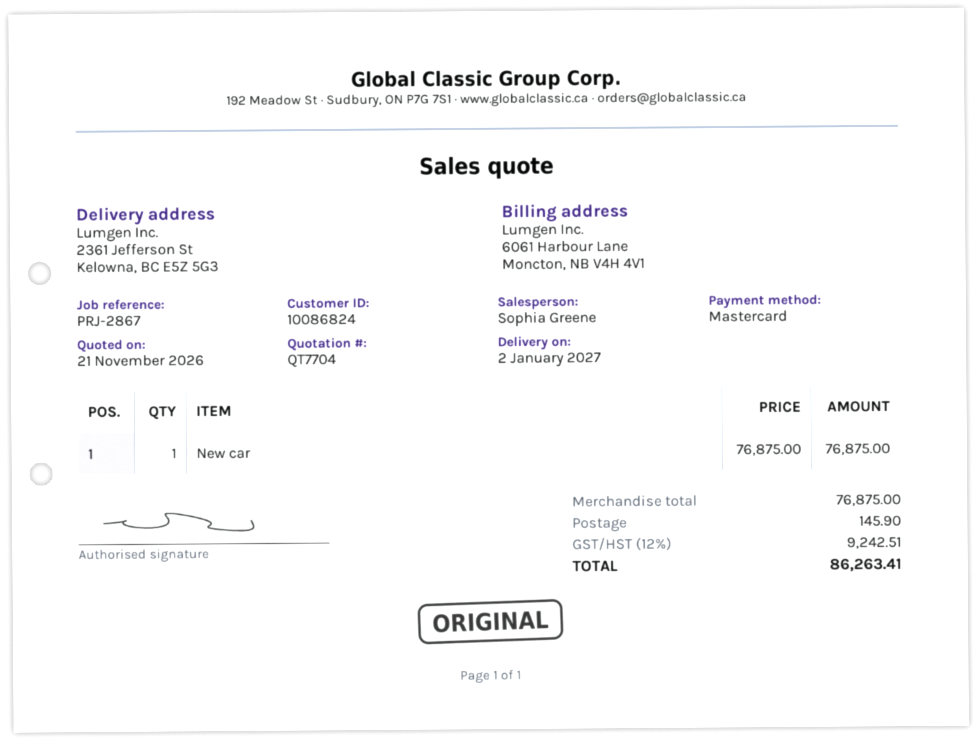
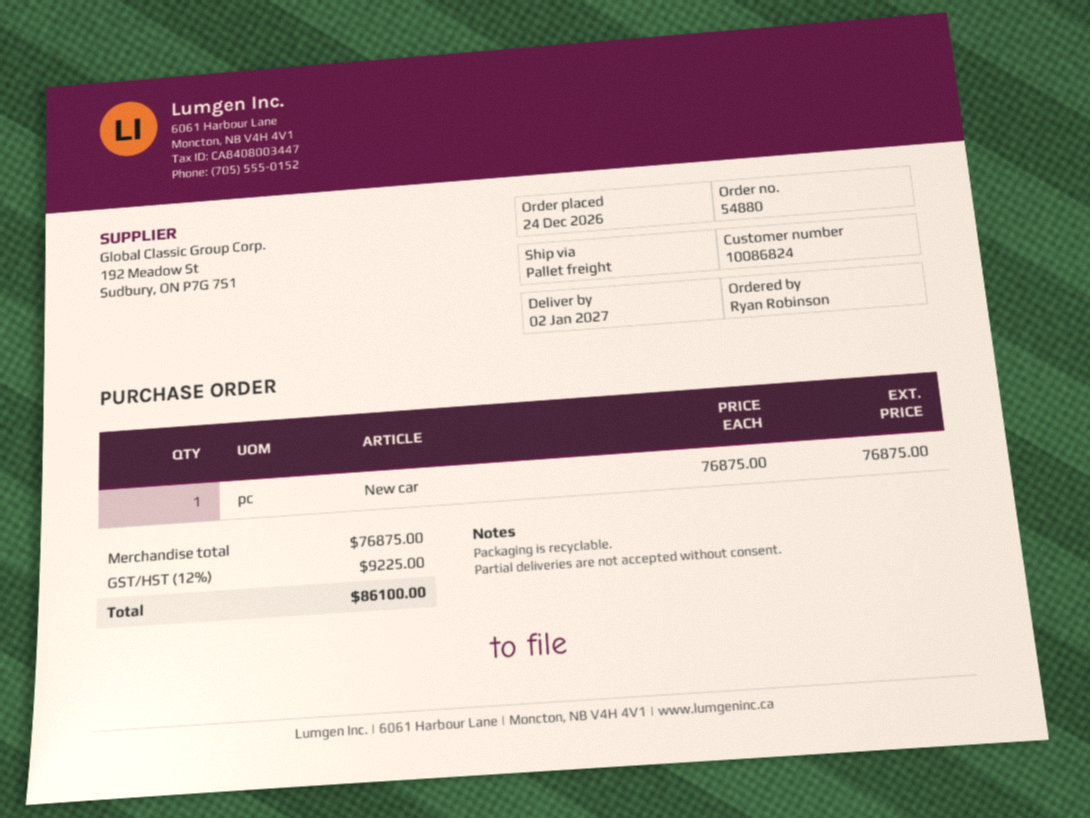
shipping: 145.90 -> none
tax: 12% = 9242.51 -> 12% = 9225.00
total: 86263.41 -> 86100.00

